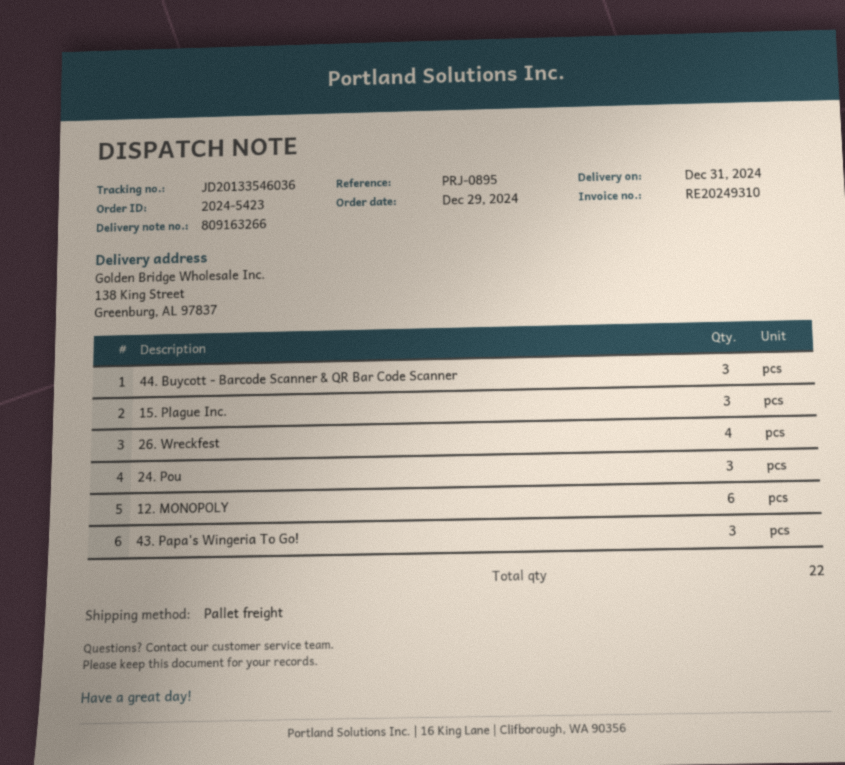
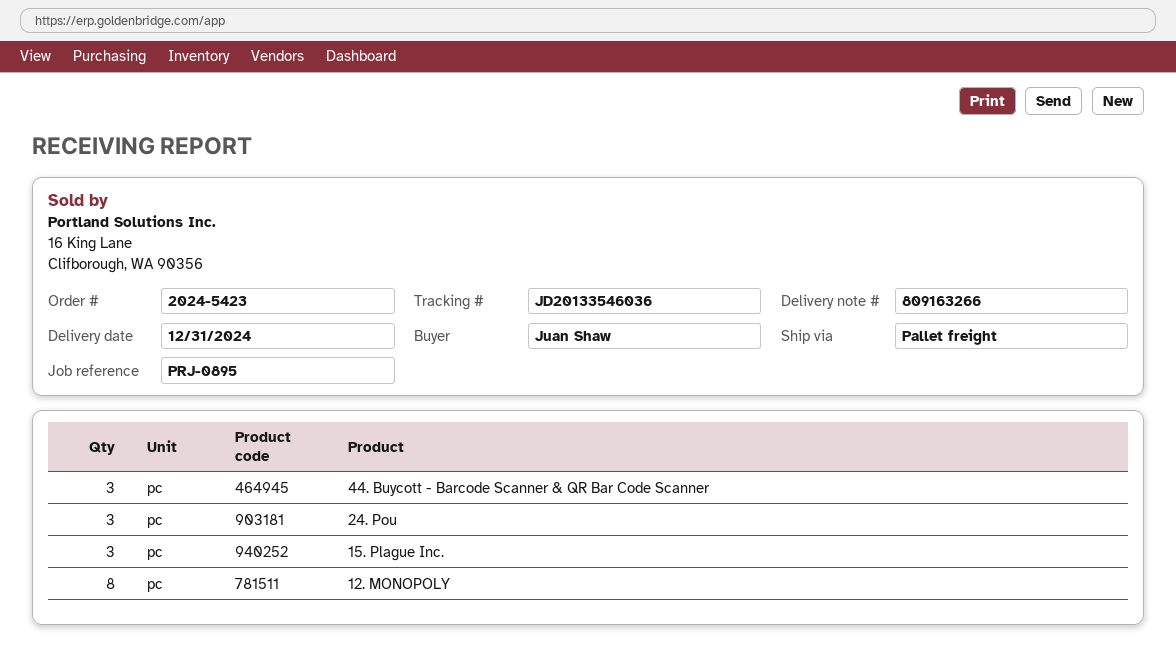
26. Wreckfest: 4 -> none
12. MONOPOLY: 6 -> 8
43. Papa's Wingeria To Go!: 3 -> none

